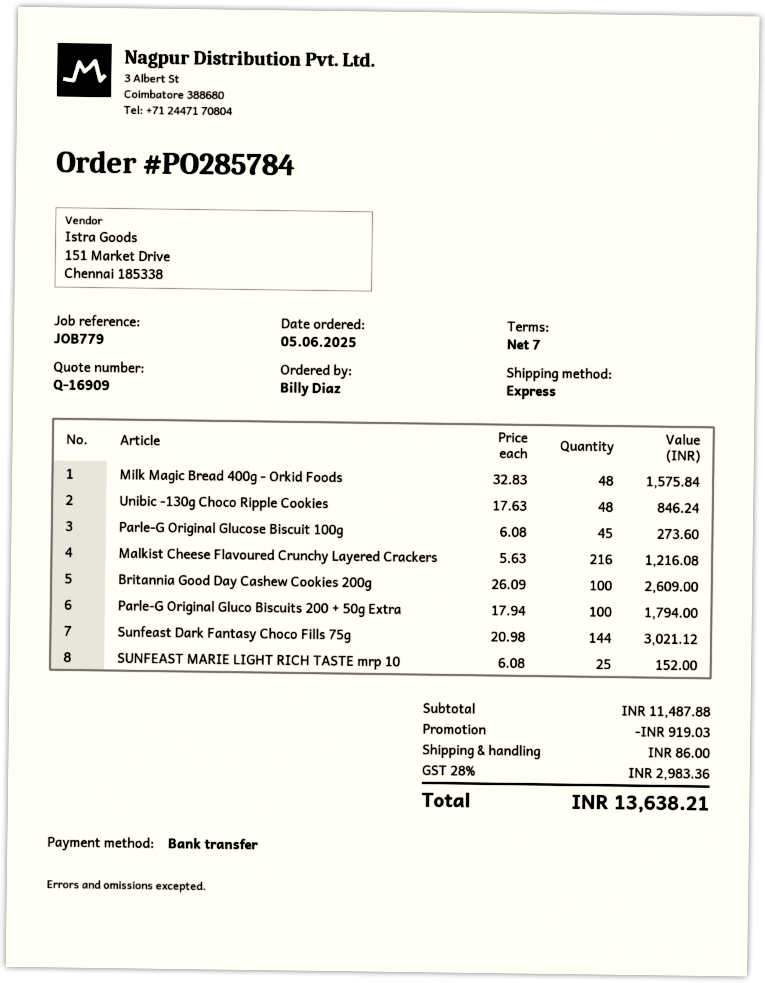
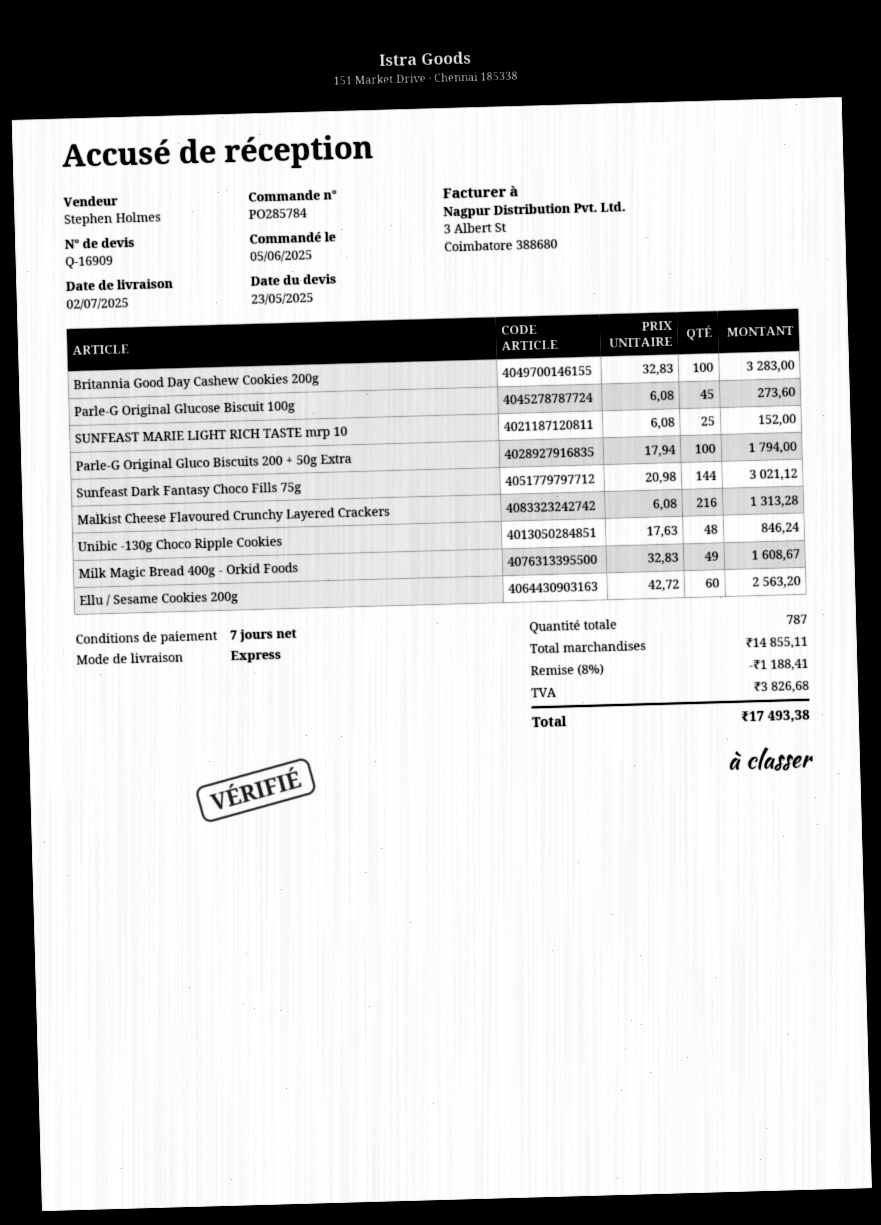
Milk Magic Bread 400g - Orkid Foods: 48 x 32.83 = 1575.84 -> 49 x 32.83 = 1608.67
Malkist Cheese Flavoured Crunchy Layered Crackers: 216 x 5.63 = 1216.08 -> 216 x 6.08 = 1313.28
Britannia Good Day Cashew Cookies 200g: 100 x 26.09 = 2609.00 -> 100 x 32.83 = 3283.00
Ellu / Sesame Cookies 200g: none -> 60 x 42.72 = 2563.20
subtotal: 11487.88 -> 14855.11
discount: 919.03 -> 1188.41
shipping: 86.00 -> none
tax: 2983.36 -> 3826.68
total: 13638.21 -> 17493.38

